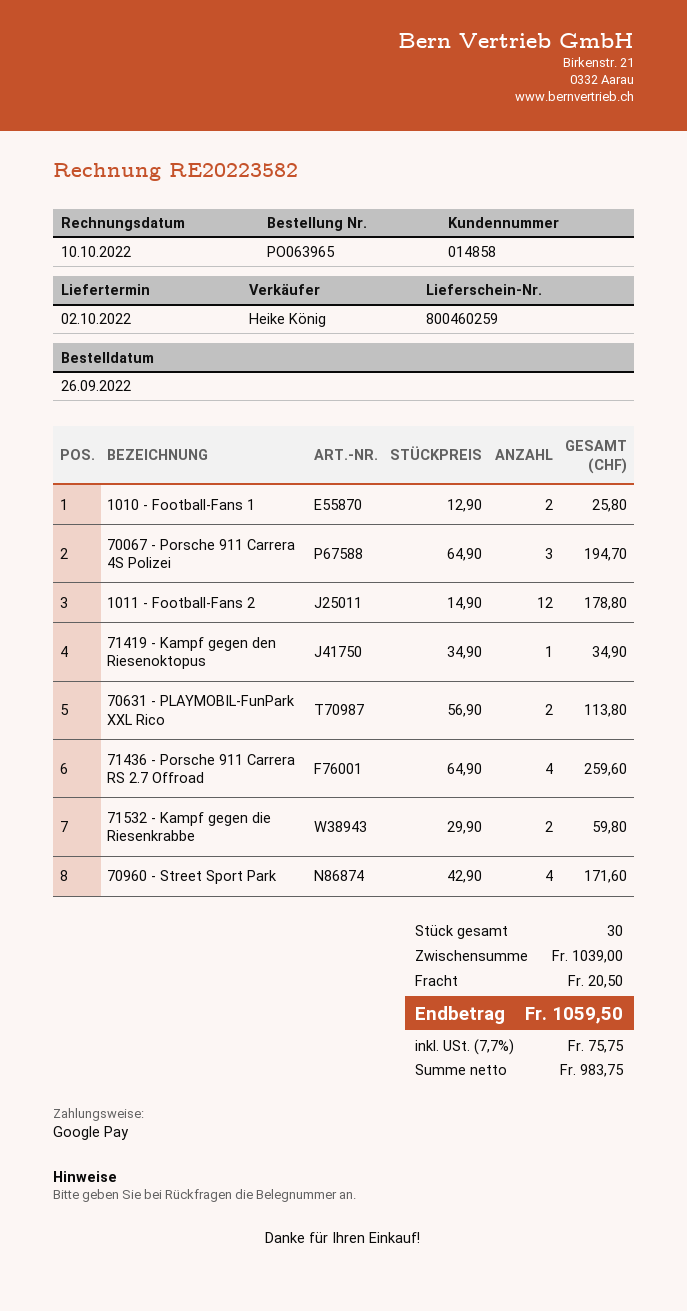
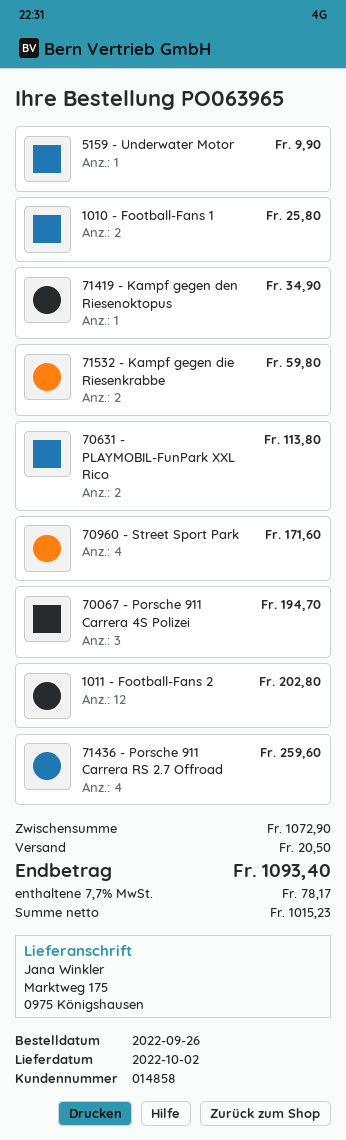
1011 - Football-Fans 2: 12 for 178.80 -> 12 for 202.80
5159 - Underwater Motor: none -> 1 for 9.90
subtotal: 1039.00 -> 1072.90
net: 983.75 -> 1015.23
tax: 7.7% = 75.75 -> 7.7% = 78.17
total: 1059.50 -> 1093.40

